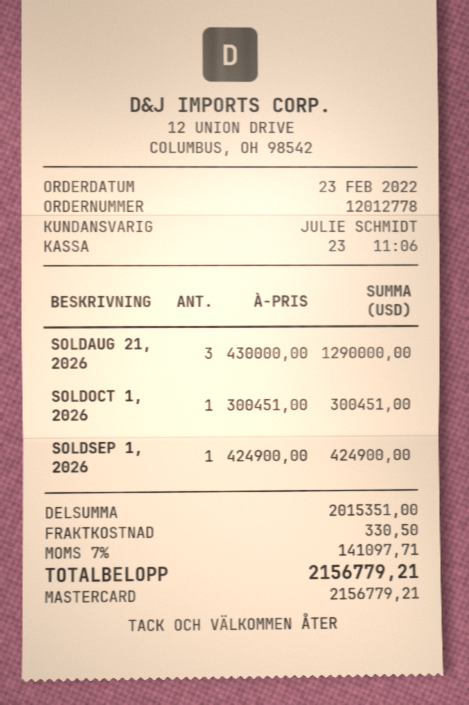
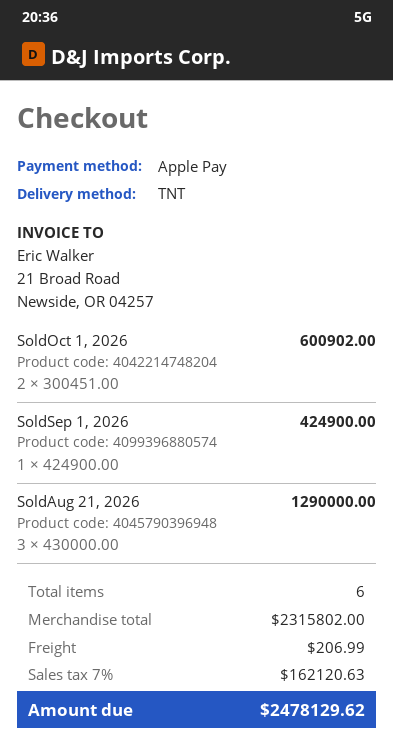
payment method: Mastercard -> Apple Pay
SOLDOCT 1, 2026: 1 x 300451.00 = 300451.00 -> 2 x 300451.00 = 600902.00
subtotal: 2015351.00 -> 2315802.00
shipping: 330.50 -> 206.99
tax: 7% = 141097.71 -> 7% = 162120.63
total: 2156779.21 -> 2478129.62

